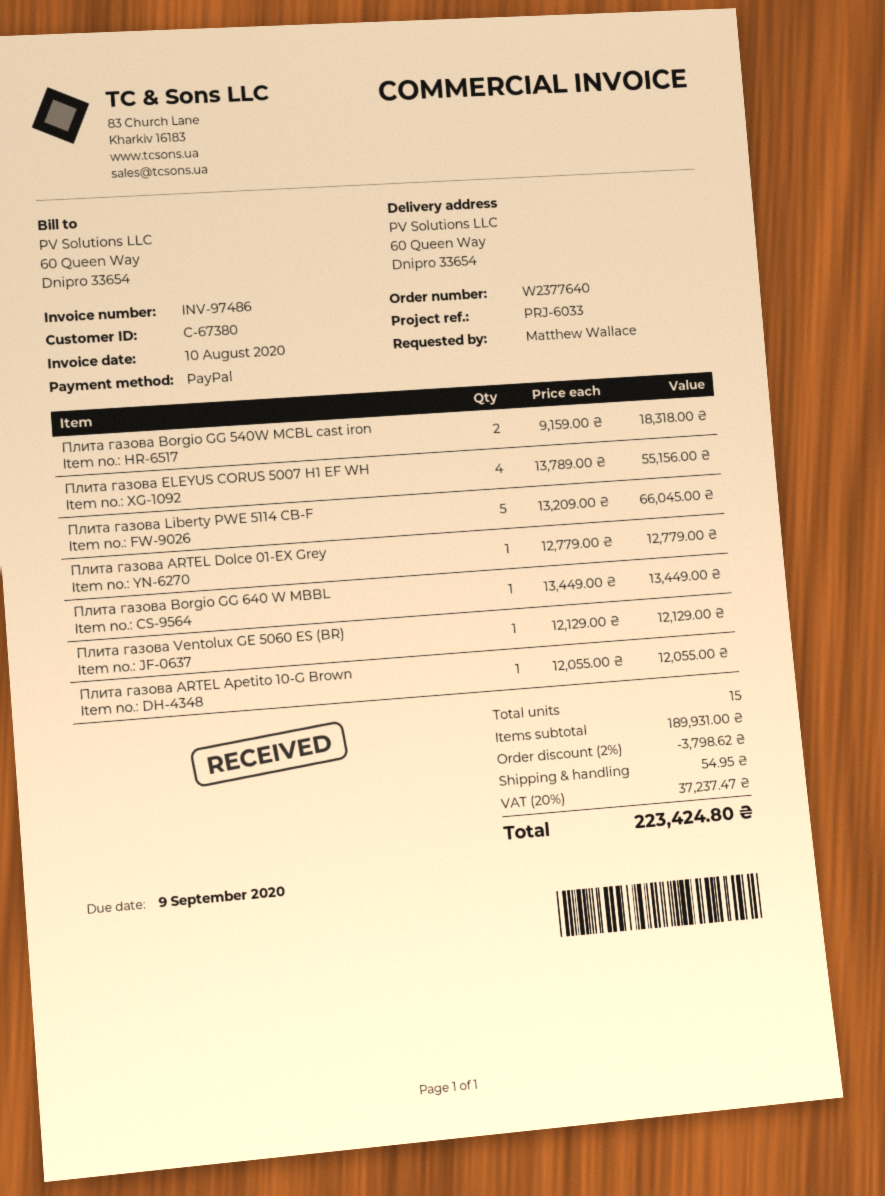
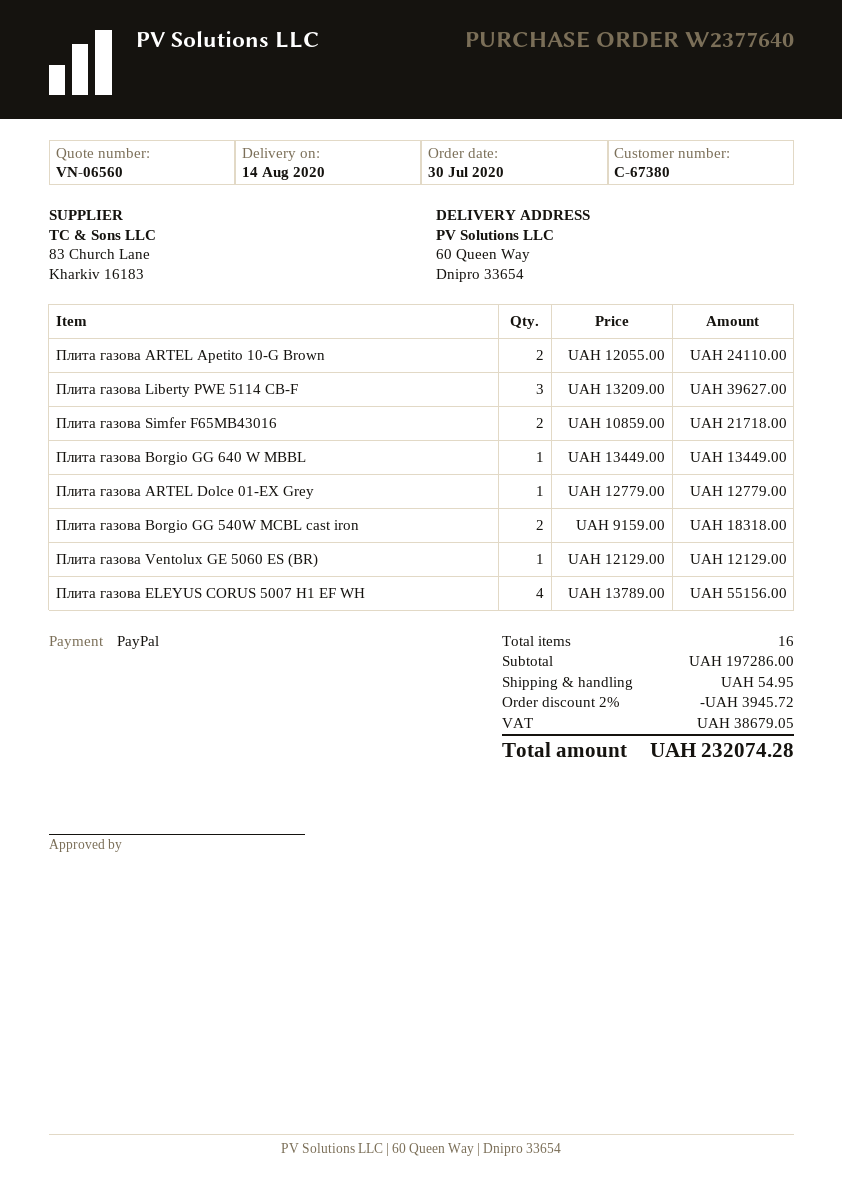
Плита газова Liberty PWE 5114 CB-F: 5 x 13209.00 = 66045.00 -> 3 x 13209.00 = 39627.00
Плита газова ARTEL Apetito 10-G Brown: 1 x 12055.00 = 12055.00 -> 2 x 12055.00 = 24110.00
Плита газова Simfer F65MB43016: none -> 2 x 10859.00 = 21718.00
total quantity: 15 -> 16
subtotal: 189931.00 -> 197286.00
discount: 2% = 3798.62 -> 2% = 3945.72
tax: 37237.47 -> 38679.05
total: 223424.80 -> 232074.28

